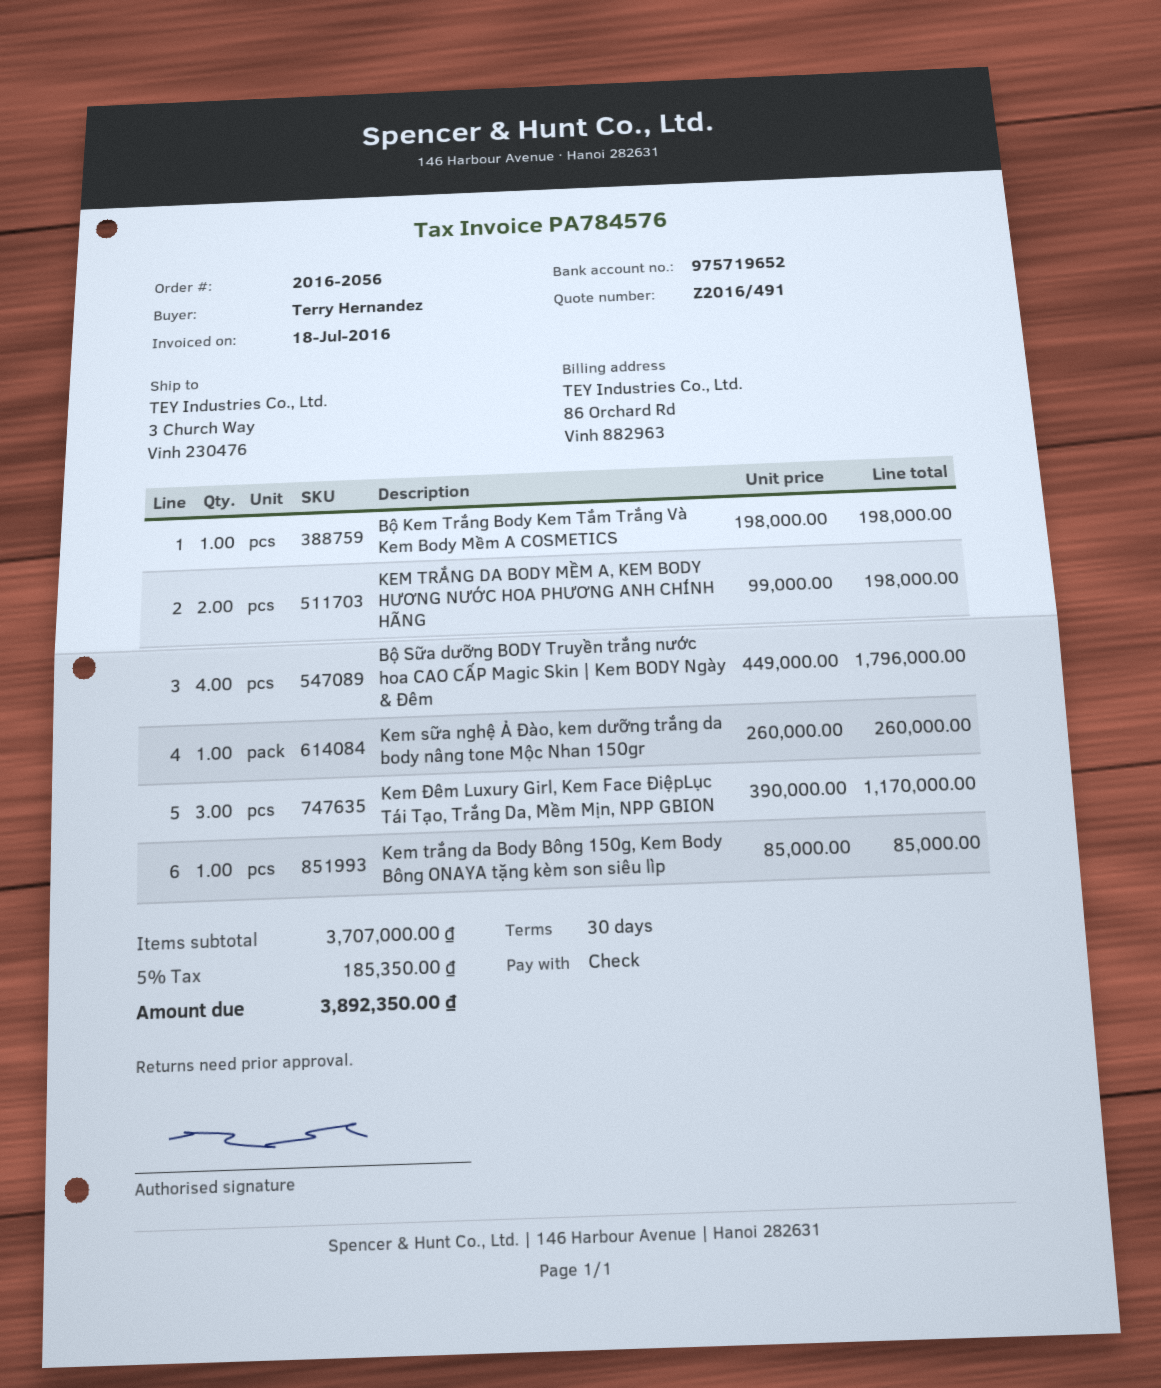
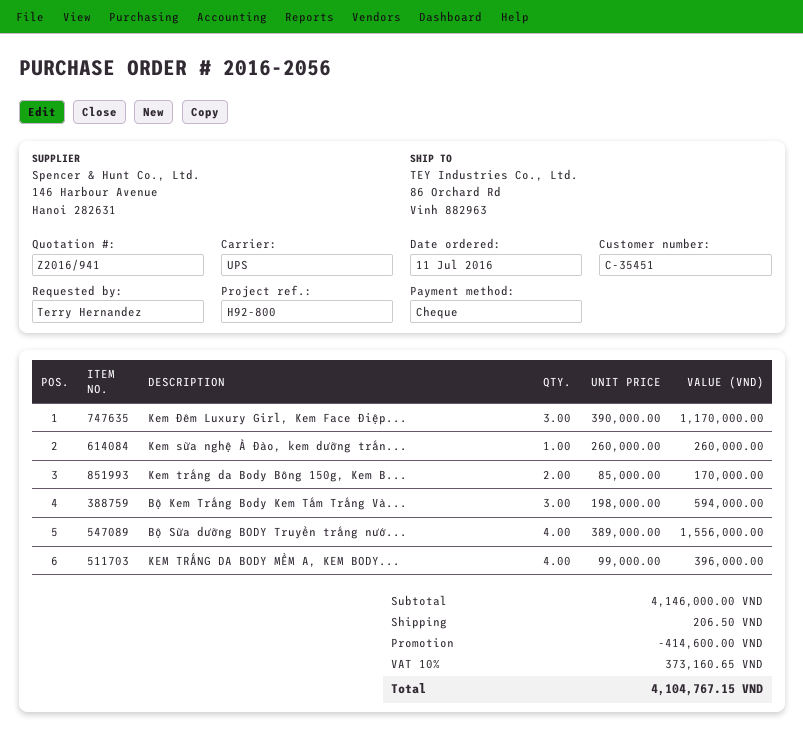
quote number: Z2016/491 -> Z2016/941
ship to: 3 Church Way, Vinh 230476 -> 86 Orchard Rd, Vinh 882963
Bộ Kem Trắng Body Kem Tắm Trắng Và Kem Body Mềm A COSMETICS: 1 x 198000.00 = 198000.00 -> 3 x 198000.00 = 594000.00
KEM TRẮNG DA BODY MỀM A, KEM BODY HƯƠNG NƯỚC HOA PHƯƠNG ANH CHÍNH HÃNG: 2 x 99000.00 = 198000.00 -> 4 x 99000.00 = 396000.00
Bộ Sữa dưỡng BODY Truyền trắng nước hoa CAO CẤP Magic Skin | Kem BODY Ngày & Đêm: 4 x 449000.00 = 1796000.00 -> 4 x 389000.00 = 1556000.00
Kem trắng da Body Bông 150g, Kem Body Bông ONAYA tặng kèm son siêu lìp: 1 x 85000.00 = 85000.00 -> 2 x 85000.00 = 170000.00
subtotal: 3707000.00 -> 4146000.00
discount: none -> 414600.00
shipping: none -> 206.50
tax: 5% = 185350.00 -> 10% = 373160.65
total: 3892350.00 -> 4104767.15

